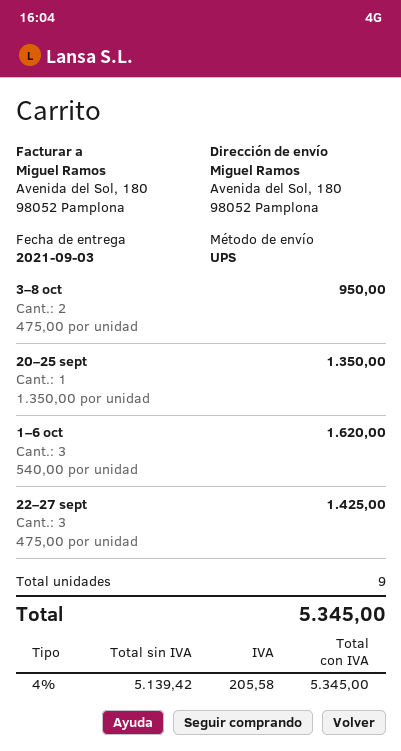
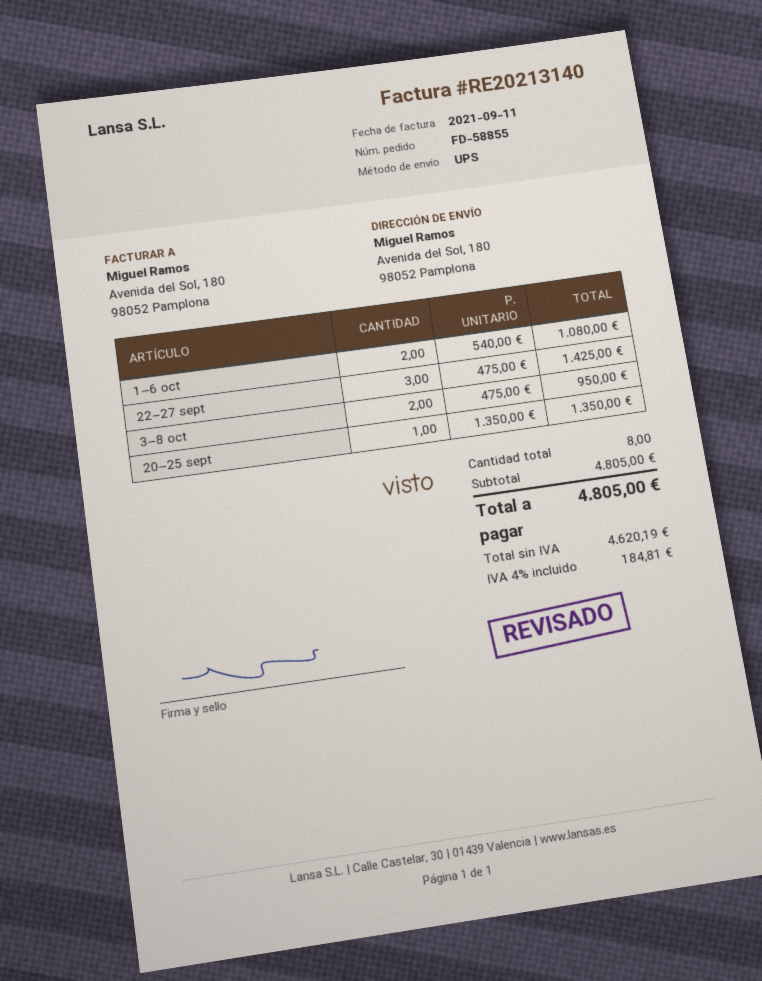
1–6 oct: 3 x 540.00 = 1620.00 -> 2 x 540.00 = 1080.00
total quantity: 9 -> 8
net: 5139.42 -> 4620.19
tax: 4% = 205.58 -> 4% = 184.81
total: 5345.00 -> 4805.00

